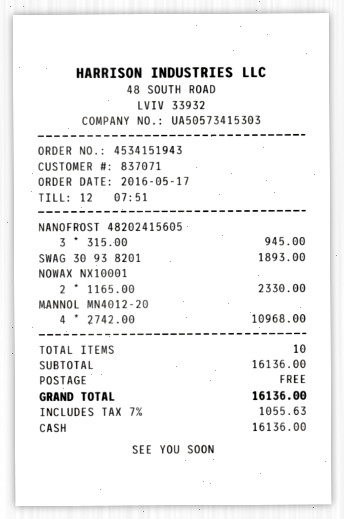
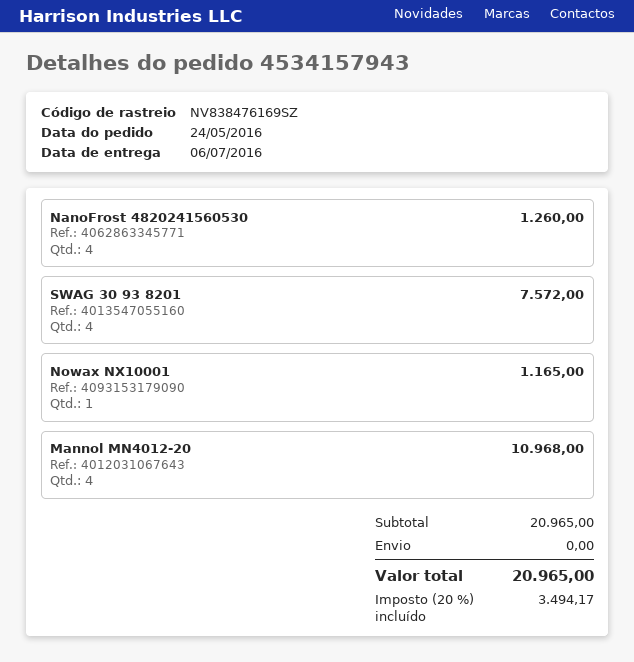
order number: 4534151943 -> 4534157943
order date: 2016-05-17 -> 2016-05-24
NANOFROST 48202415605: 3 for 945.00 -> 4 for 1260.00
SWAG 30 93 8201: 1 for 1893.00 -> 4 for 7572.00
NOWAX NX10001: 2 for 2330.00 -> 1 for 1165.00
subtotal: 16136.00 -> 20965.00
tax: 7% = 1055.63 -> 20% = 3494.17
total: 16136.00 -> 20965.00

